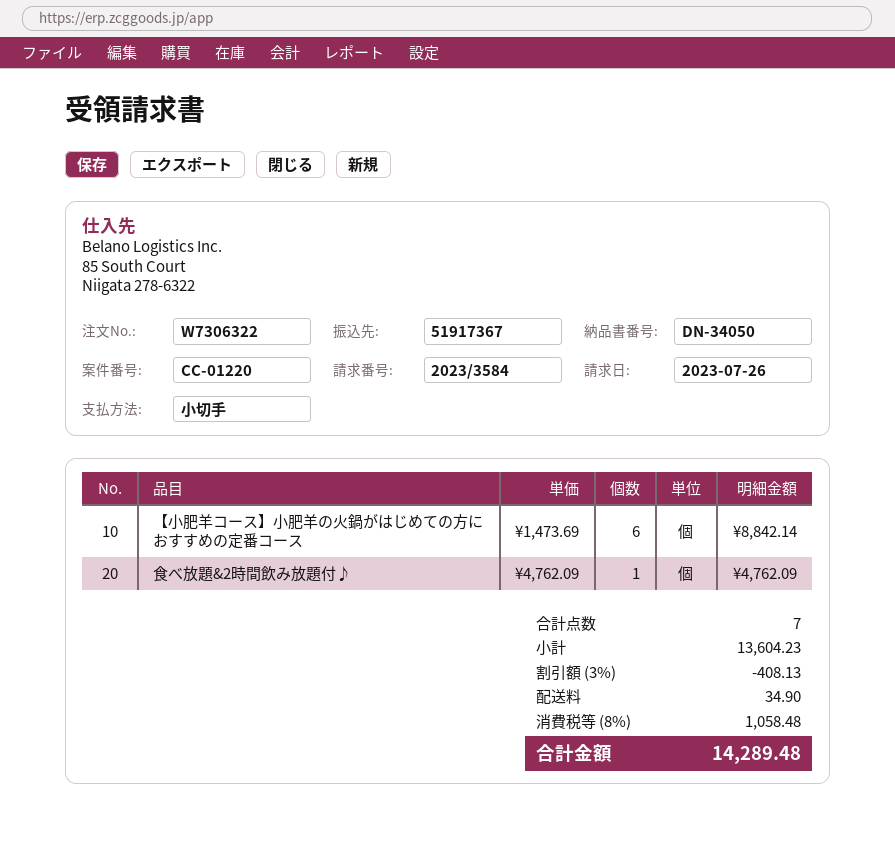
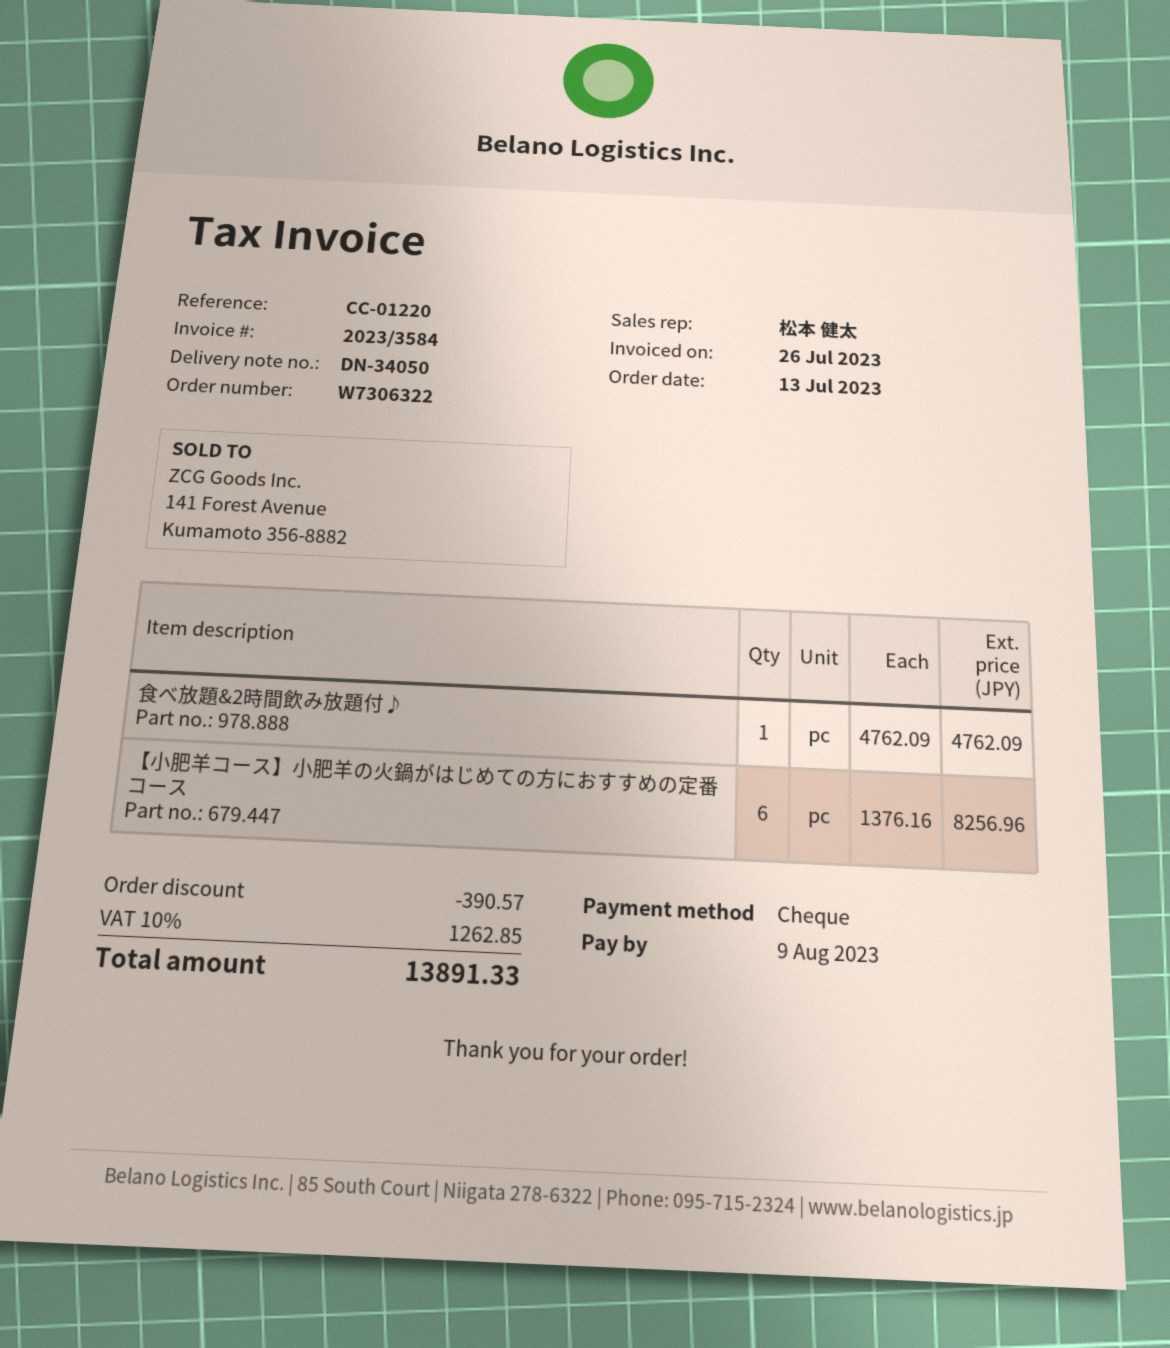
【小肥羊コース】小肥羊の火鍋がはじめての方におすすめの定番コース: 6 x 1473.69 = 8842.14 -> 6 x 1376.16 = 8256.96
discount: 408.13 -> 390.57
shipping: 34.90 -> none
tax: 8% = 1058.48 -> 10% = 1262.85
total: 14289.48 -> 13891.33

